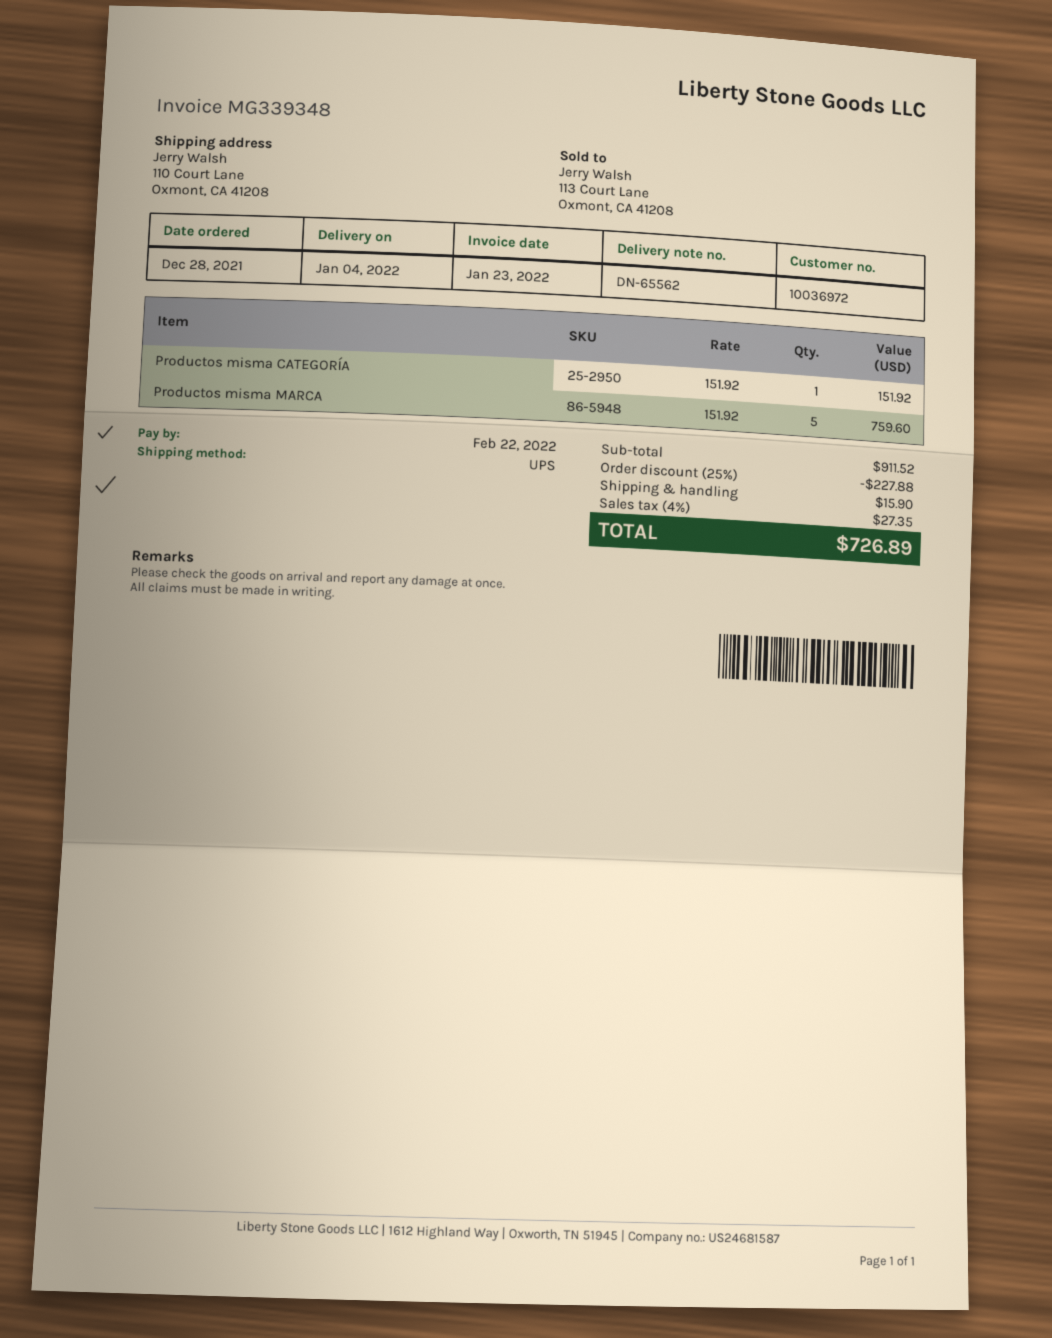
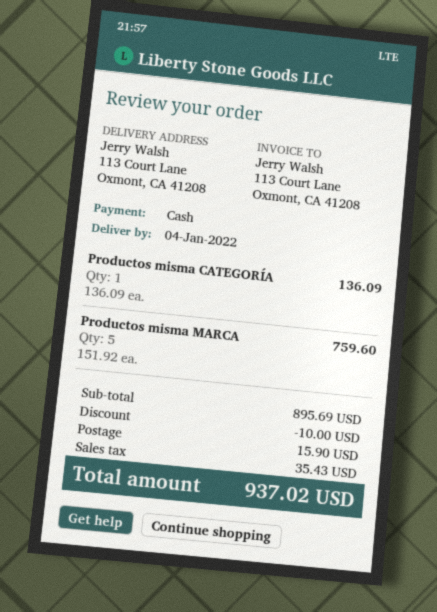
ship to: 110 Court Lane, Oxmont, CA 41208 -> 113 Court Lane, Oxmont, CA 41208
Productos misma CATEGORÍA: 1 x 151.92 = 151.92 -> 1 x 136.09 = 136.09
subtotal: 911.52 -> 895.69
discount: 227.88 -> 10.00
tax: 27.35 -> 35.43
total: 726.89 -> 937.02

